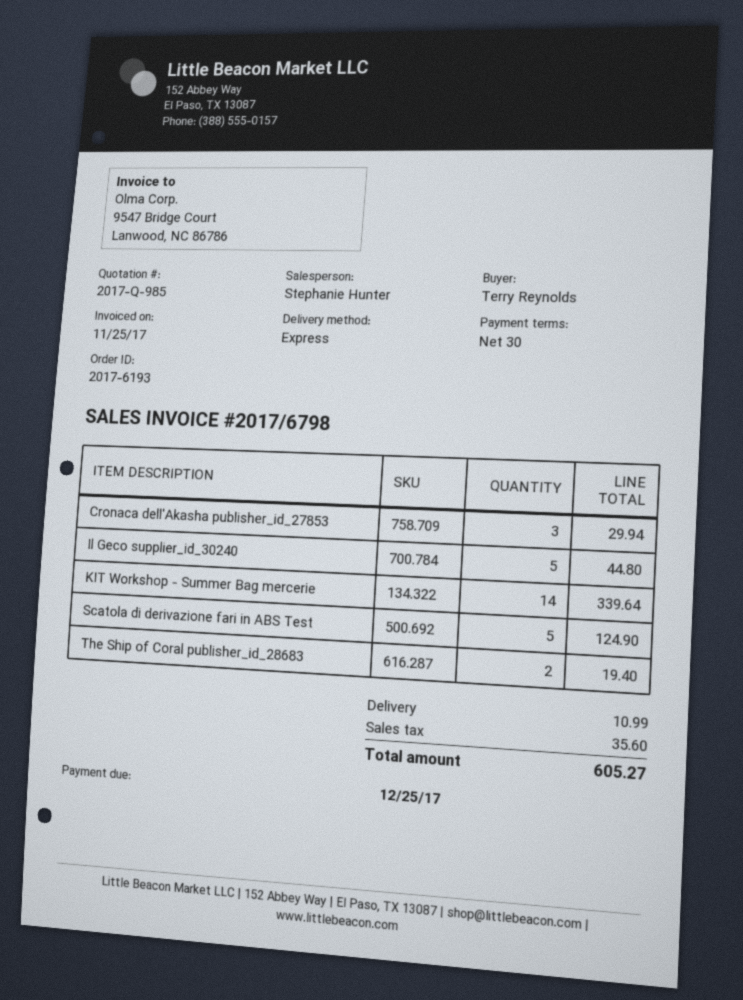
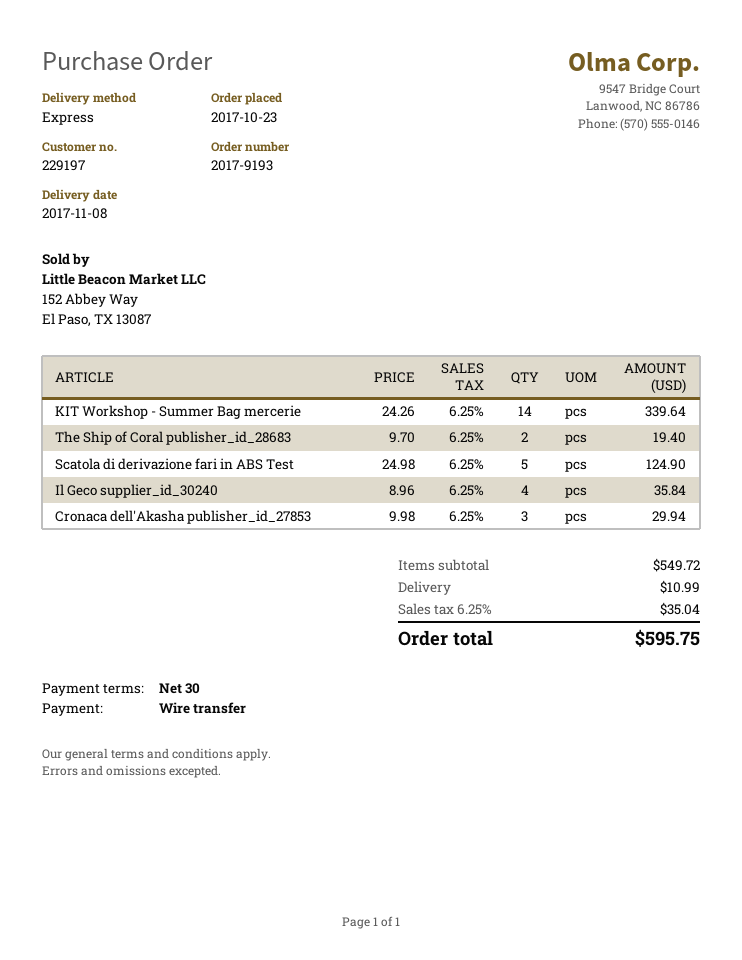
order number: 2017-6193 -> 2017-9193
Il Geco supplier_id_30240: 5 for 44.80 -> 4 for 35.84
tax: 35.60 -> 35.04
total: 605.27 -> 595.75

